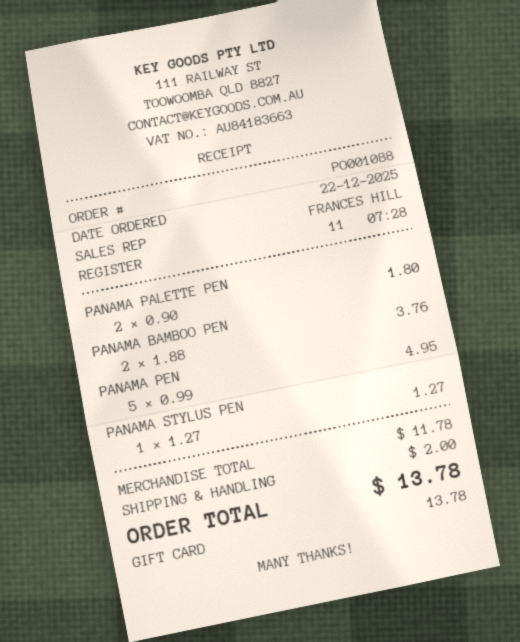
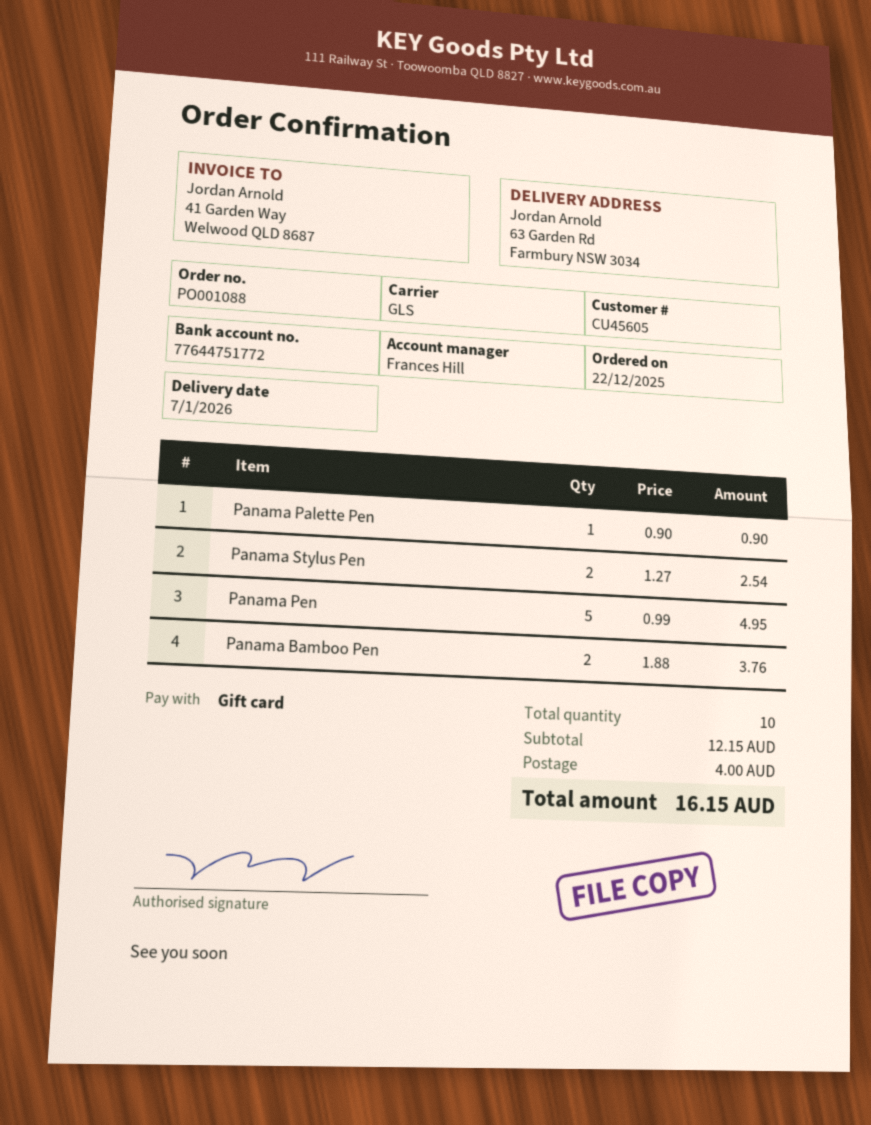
PANAMA PALETTE PEN: 2 x 0.90 = 1.80 -> 1 x 0.90 = 0.90
PANAMA STYLUS PEN: 1 x 1.27 = 1.27 -> 2 x 1.27 = 2.54
subtotal: 11.78 -> 12.15
shipping: 2.00 -> 4.00
total: 13.78 -> 16.15

